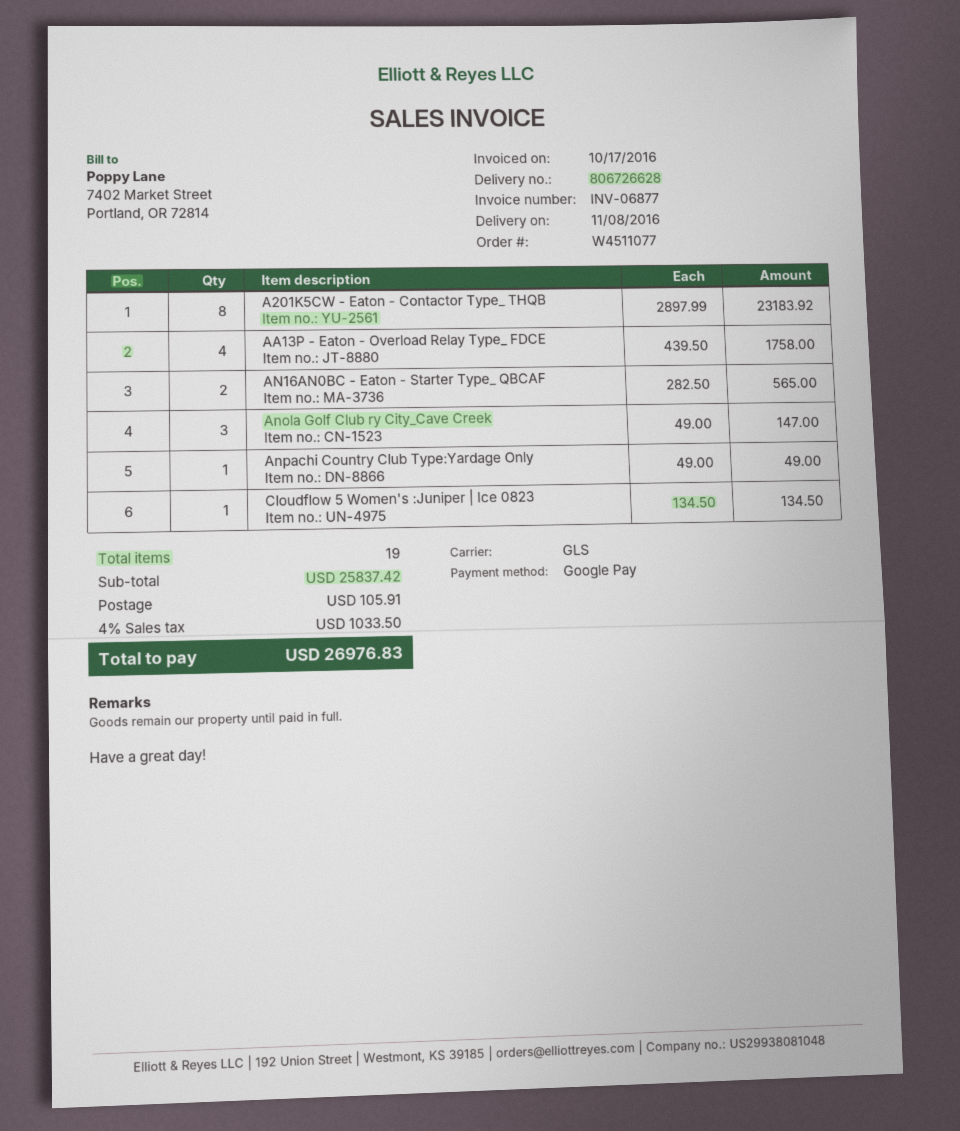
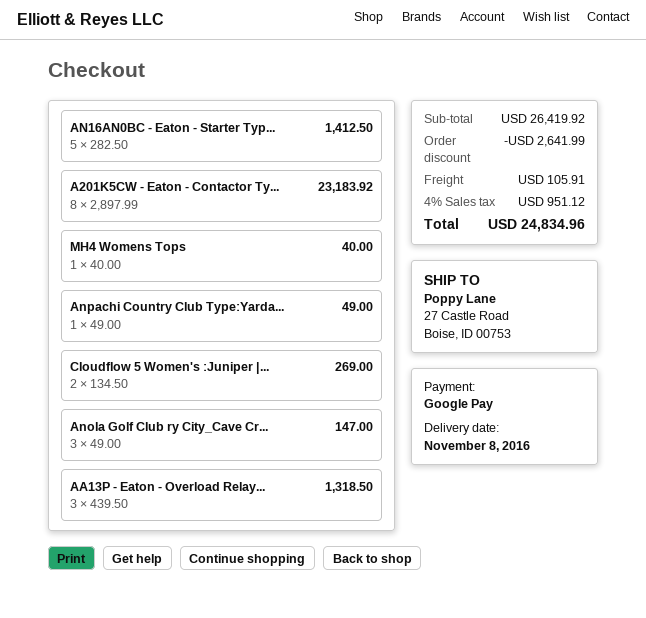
AA13P - Eaton - Overload Relay Type_ FDCE: 4 x 439.50 = 1758.00 -> 3 x 439.50 = 1318.50
AN16AN0BC - Eaton - Starter Type_ QBCAF: 2 x 282.50 = 565.00 -> 5 x 282.50 = 1412.50
Cloudflow 5 Women's :Juniper | Ice 0823: 1 x 134.50 = 134.50 -> 2 x 134.50 = 269.00
MH4 Womens Tops: none -> 1 x 40.00 = 40.00
subtotal: 25837.42 -> 26419.92
discount: none -> 2641.99
tax: 4% = 1033.50 -> 4% = 951.12
total: 26976.83 -> 24834.96

